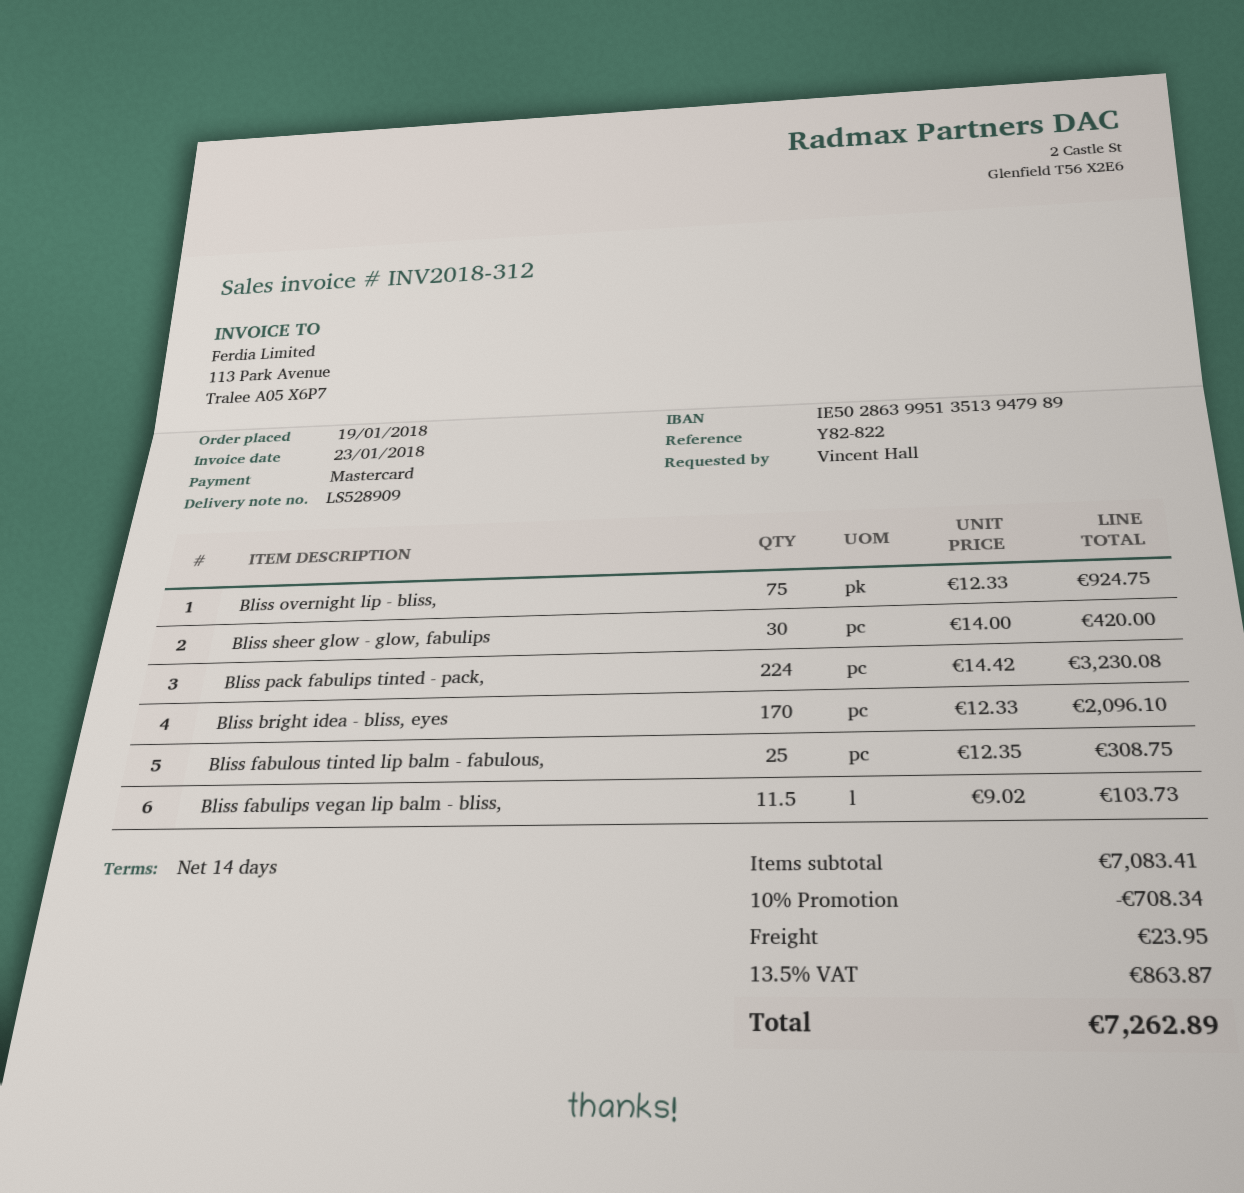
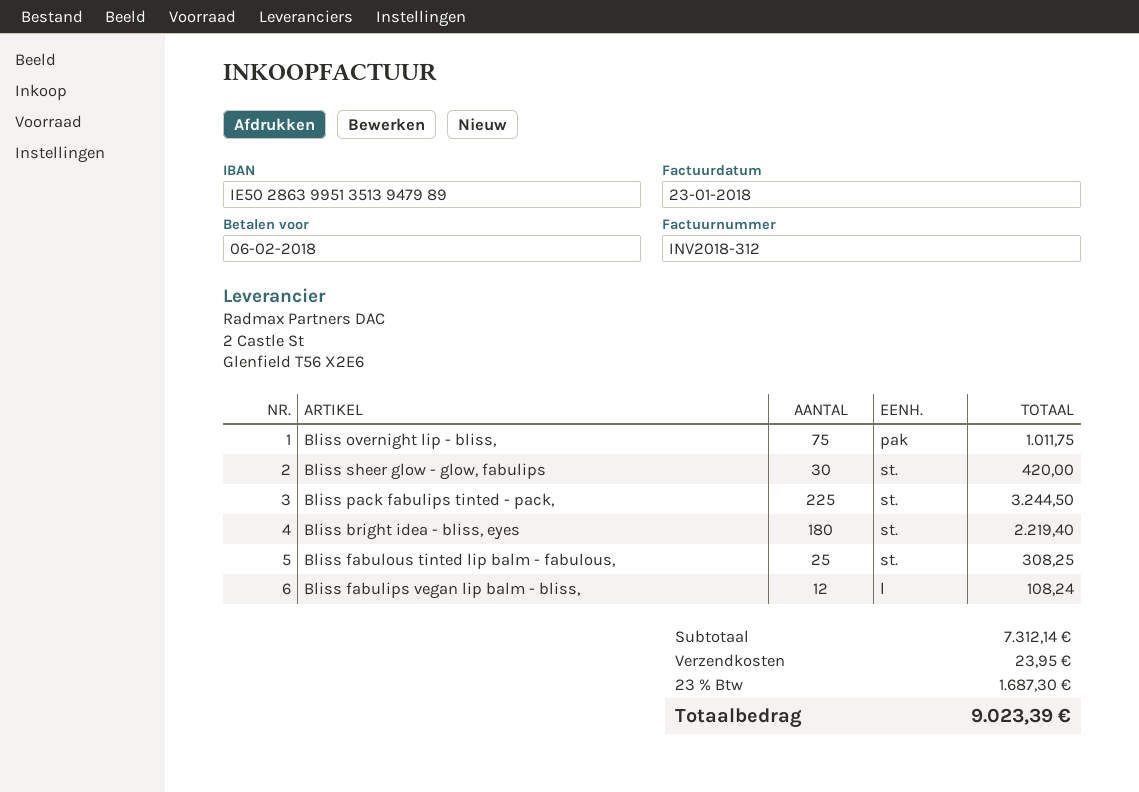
Bliss overnight lip - bliss,: 75 for 924.75 -> 75 for 1011.75
Bliss pack fabulips tinted - pack,: 224 for 3230.08 -> 225 for 3244.50
Bliss bright idea - bliss, eyes: 170 for 2096.10 -> 180 for 2219.40
Bliss fabulous tinted lip balm - fabulous,: 25 for 308.75 -> 25 for 308.25
Bliss fabulips vegan lip balm - bliss,: 11.5 for 103.73 -> 12 for 108.24
subtotal: 7083.41 -> 7312.14
discount: 10% = 708.34 -> none
tax: 13.5% = 863.87 -> 23% = 1687.30
total: 7262.89 -> 9023.39

